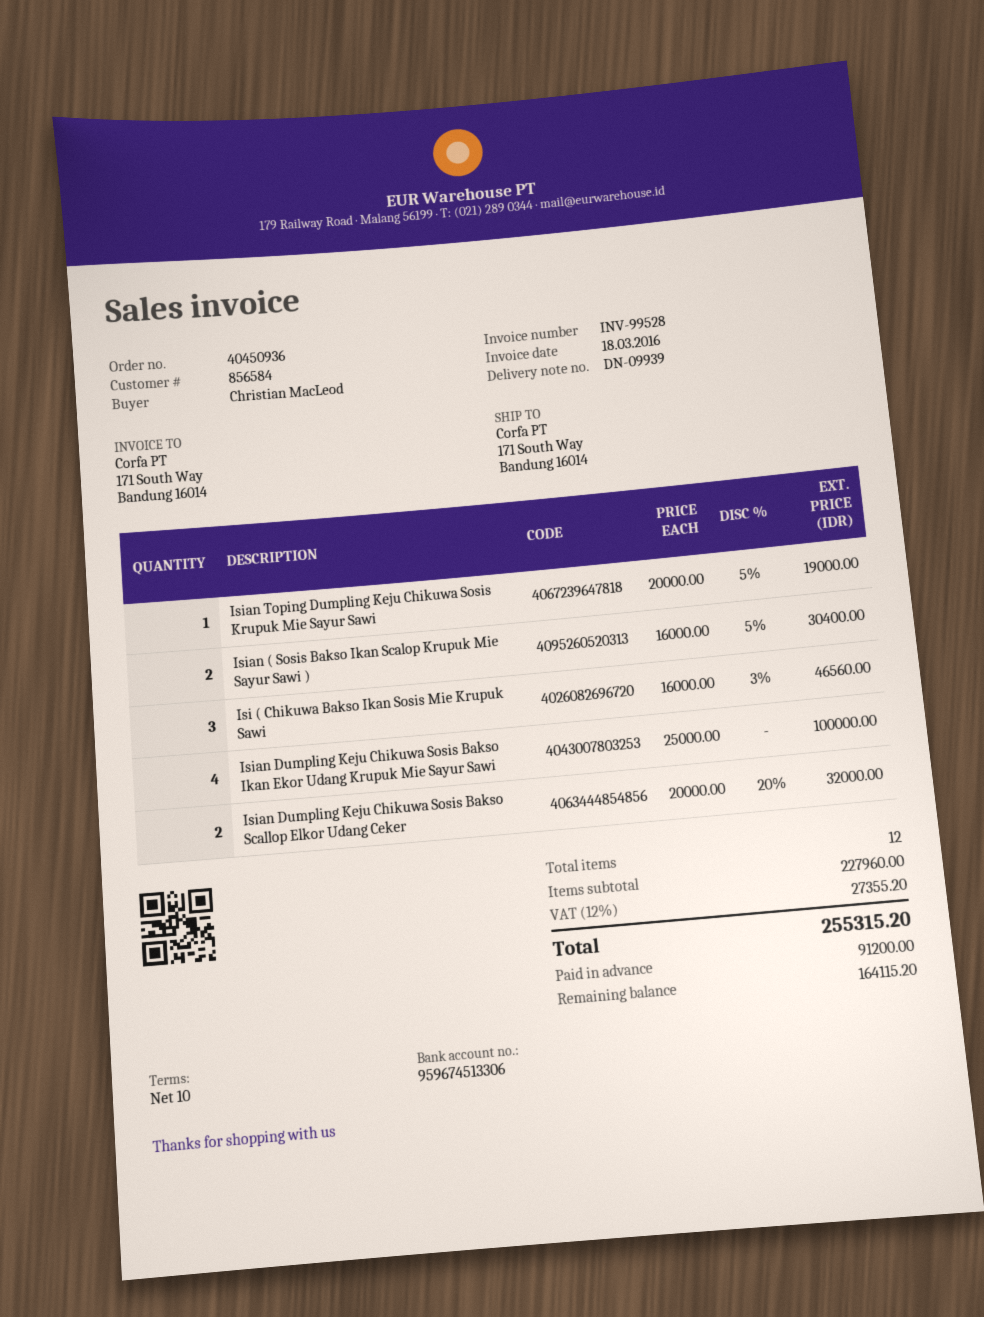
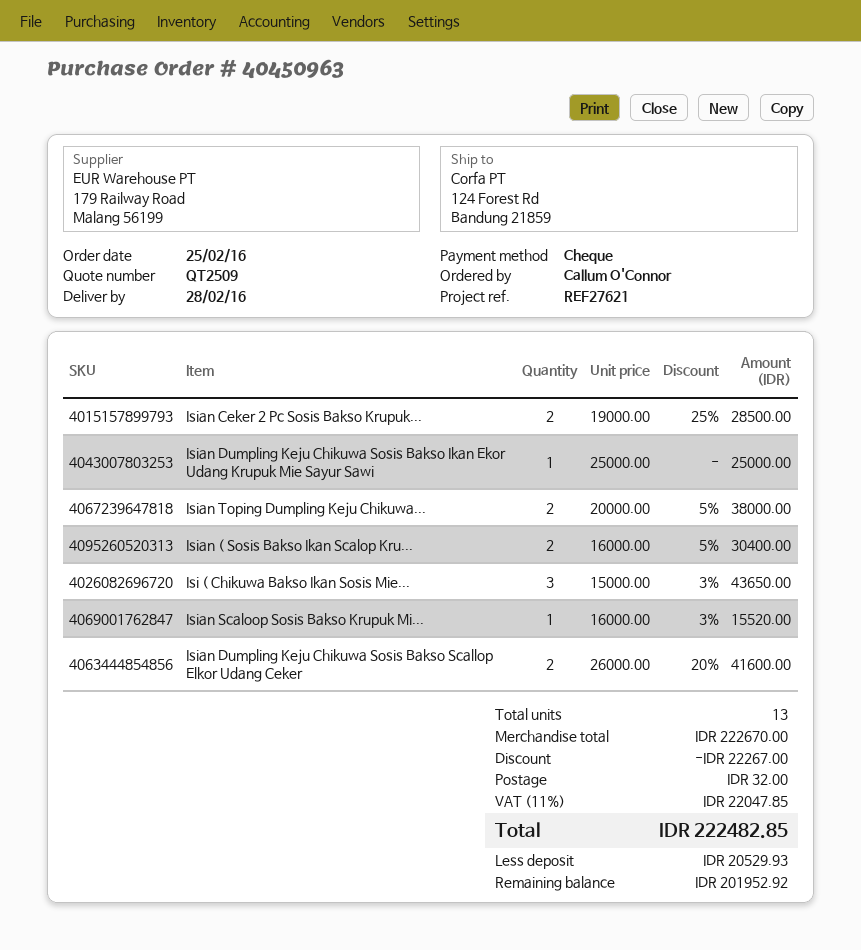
order number: 40450936 -> 40450963
ordered by: Christian MacLeod -> Callum O'Connor
ship to: 171 South Way, Bandung 16014 -> 124 Forest Rd, Bandung 21859
Isian Toping Dumpling Keju Chikuwa Sosis Krupuk Mie Sayur Sawi: 1 x 20000.00 - 5% = 19000.00 -> 2 x 20000.00 - 5% = 38000.00
Isi ( Chikuwa Bakso Ikan Sosis Mie Krupuk Sawi: 3 x 16000.00 - 3% = 46560.00 -> 3 x 15000.00 - 3% = 43650.00
Isian Dumpling Keju Chikuwa Sosis Bakso Ikan Ekor Udang Krupuk Mie Sayur Sawi: 4 x 25000.00 = 100000.00 -> 1 x 25000.00 = 25000.00
Isian Dumpling Keju Chikuwa Sosis Bakso Scallop Elkor Udang Ceker: 2 x 20000.00 - 20% = 32000.00 -> 2 x 26000.00 - 20% = 41600.00
Isian Ceker 2 Pc Sosis Bakso Krupuk...: none -> 2 x 19000.00 - 25% = 28500.00
Isian Scaloop Sosis Bakso Krupuk Mi...: none -> 1 x 16000.00 - 3% = 15520.00
total quantity: 12 -> 13
subtotal: 227960.00 -> 222670.00
discount: none -> 22267.00
shipping: none -> 32.00
tax: 12% = 27355.20 -> 11% = 22047.85
total: 255315.20 -> 222482.85
deposit: 91200.00 -> 20529.93
balance: 164115.20 -> 201952.92

